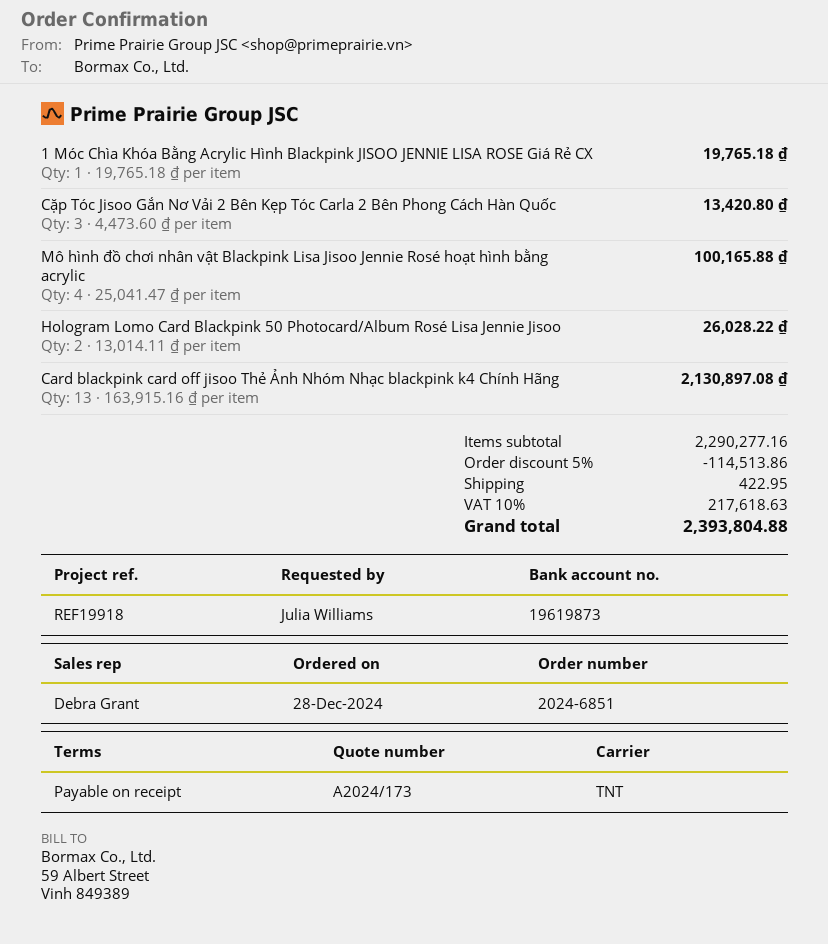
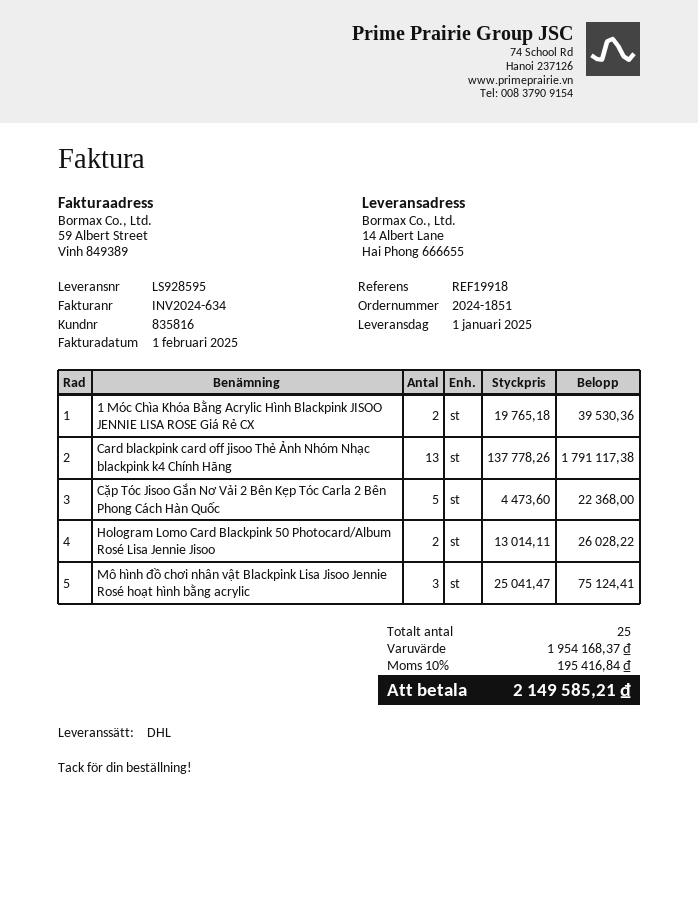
order number: 2024-6851 -> 2024-1851
shipping method: TNT -> DHL
1 Móc Chìa Khóa Bằng Acrylic Hình Blackpink JISOO JENNIE LISA ROSE Giá Rẻ CX: 1 x 19765.18 = 19765.18 -> 2 x 19765.18 = 39530.36
Cặp Tóc Jisoo Gắn Nơ Vải 2 Bên Kẹp Tóc Carla 2 Bên Phong Cách Hàn Quốc: 3 x 4473.60 = 13420.80 -> 5 x 4473.60 = 22368.00
Mô hình đồ chơi nhân vật Blackpink Lisa Jisoo Jennie Rosé hoạt hình bằng acrylic: 4 x 25041.47 = 100165.88 -> 3 x 25041.47 = 75124.41
Card blackpink card off jisoo Thẻ Ảnh Nhóm Nhạc blackpink k4 Chính Hãng: 13 x 163915.16 = 2130897.08 -> 13 x 137778.26 = 1791117.38
subtotal: 2290277.16 -> 1954168.37
discount: 5% = 114513.86 -> none
shipping: 422.95 -> none
tax: 10% = 217618.63 -> 10% = 195416.84
total: 2393804.88 -> 2149585.21

